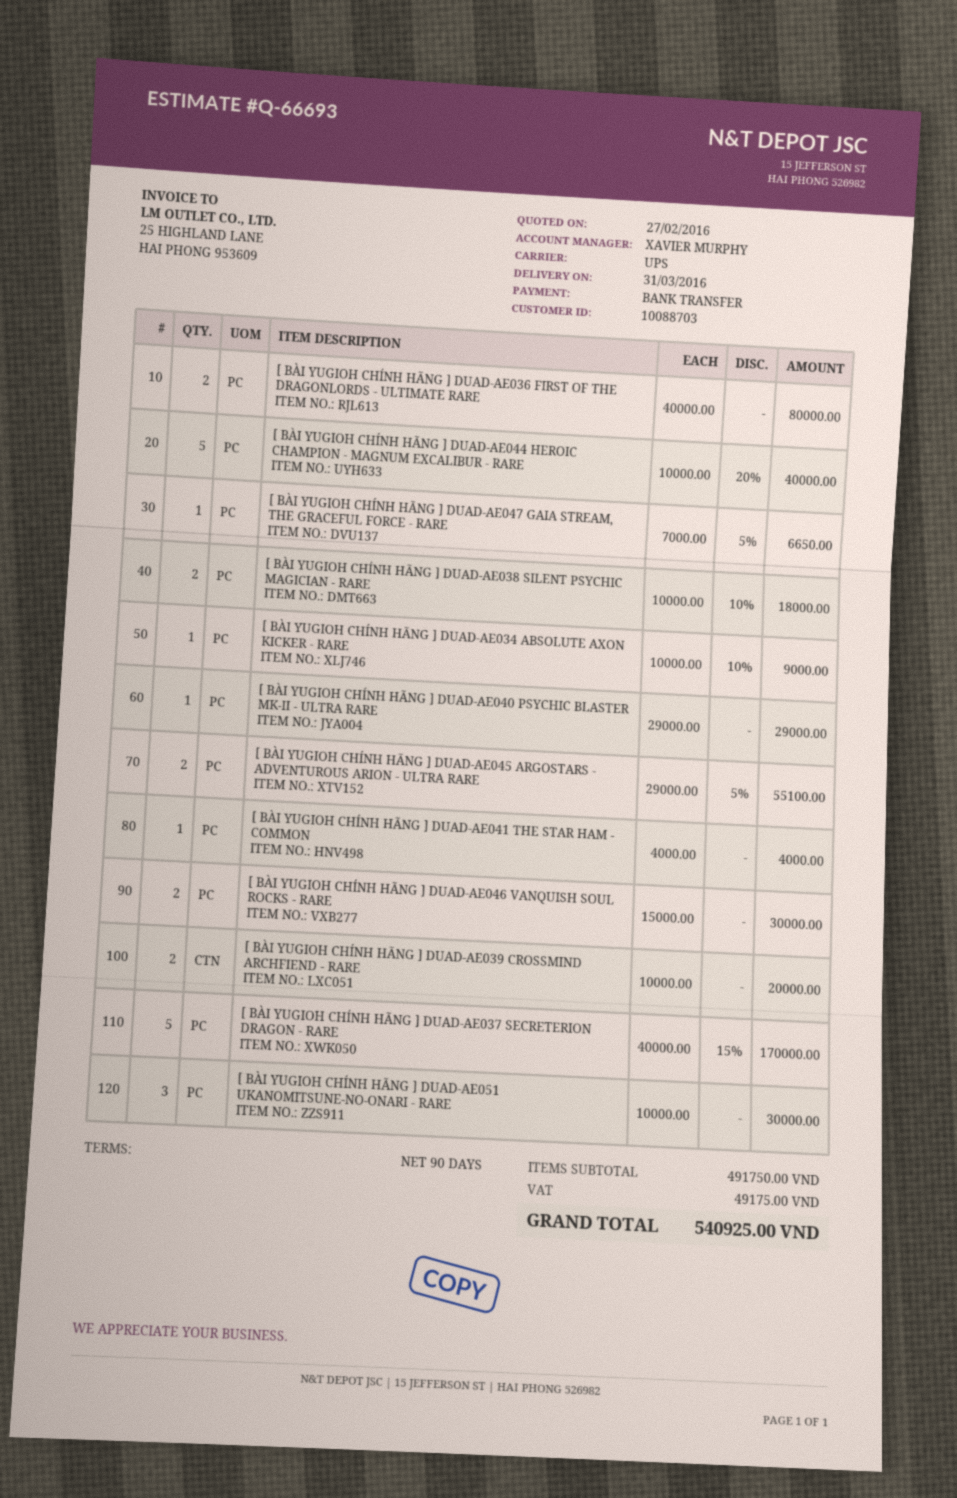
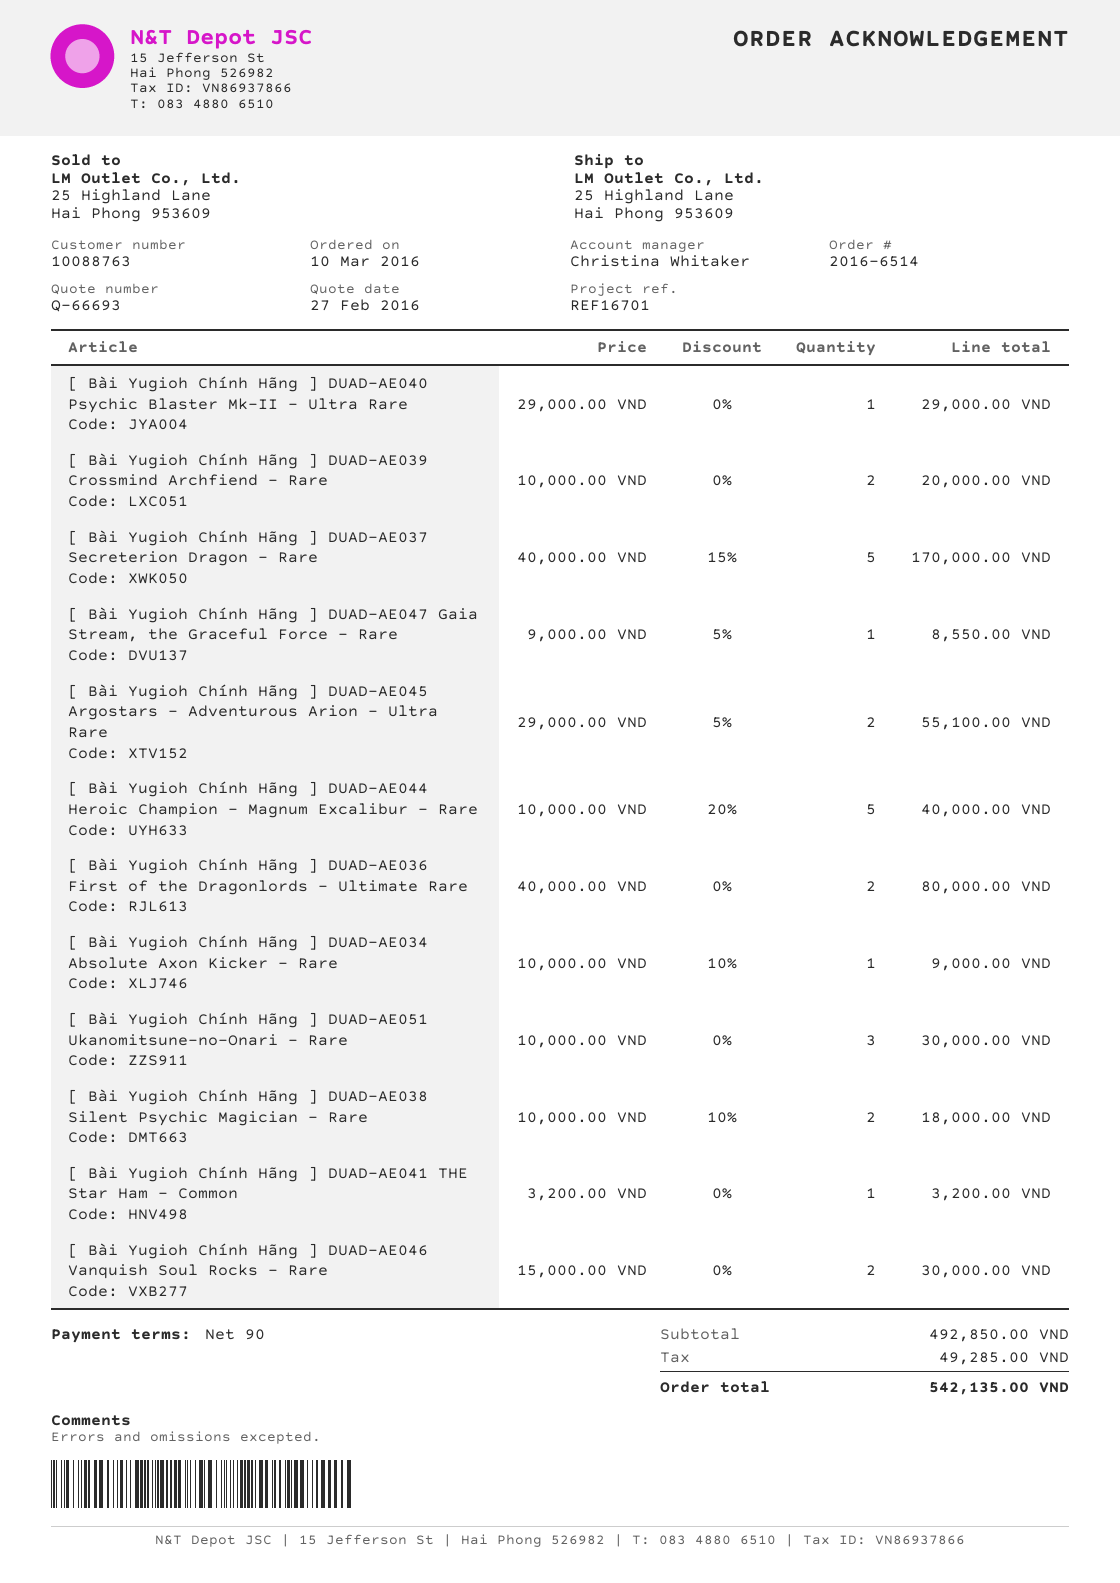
customer number: 10088703 -> 10088763
sales rep: XAVIER MURPHY -> Christina Whitaker
[ BÀI YUGIOH CHÍNH HÃNG ] DUAD-AE047 GAIA STREAM, THE GRACEFUL FORCE - RARE: 1 x 7000.00 - 5% = 6650.00 -> 1 x 9000.00 - 5% = 8550.00
[ BÀI YUGIOH CHÍNH HÃNG ] DUAD-AE041 THE STAR HAM - COMMON: 1 x 4000.00 = 4000.00 -> 1 x 3200.00 = 3200.00
subtotal: 491750.00 -> 492850.00
tax: 49175.00 -> 49285.00
total: 540925.00 -> 542135.00

